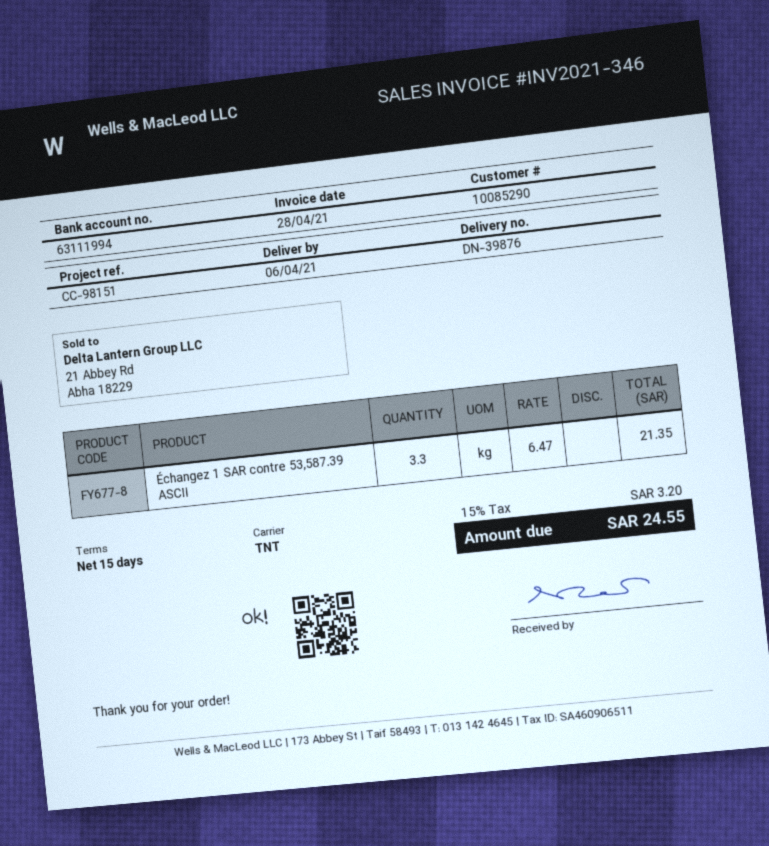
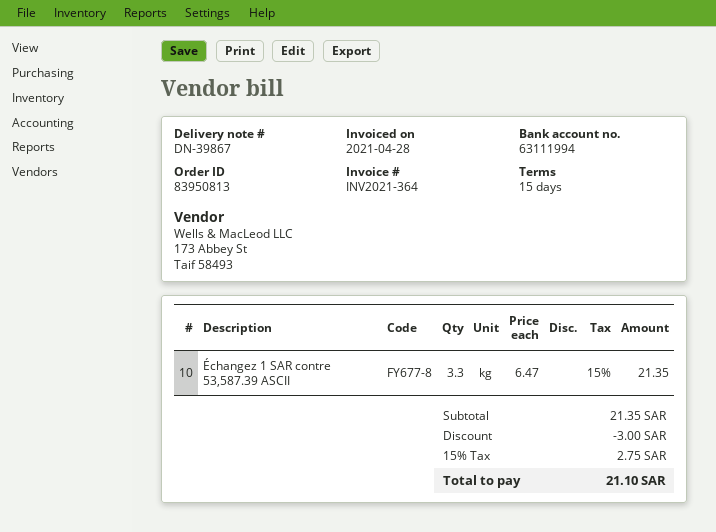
delivery note number: DN-39876 -> DN-39867
invoice number: INV2021-346 -> INV2021-364
discount: none -> 3.00
tax: 15% = 3.20 -> 15% = 2.75
total: 24.55 -> 21.10

